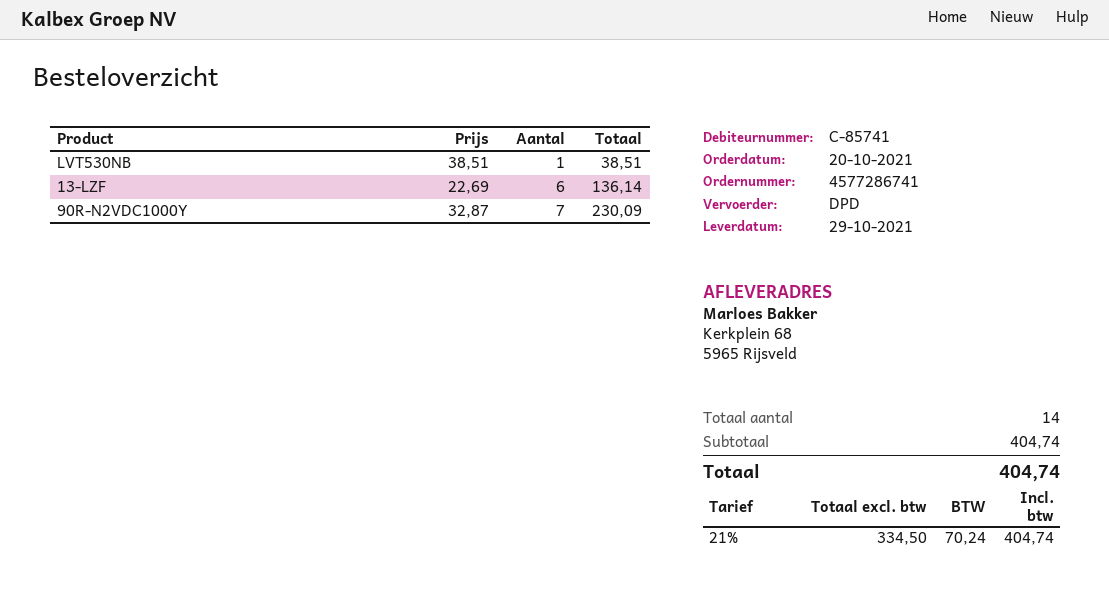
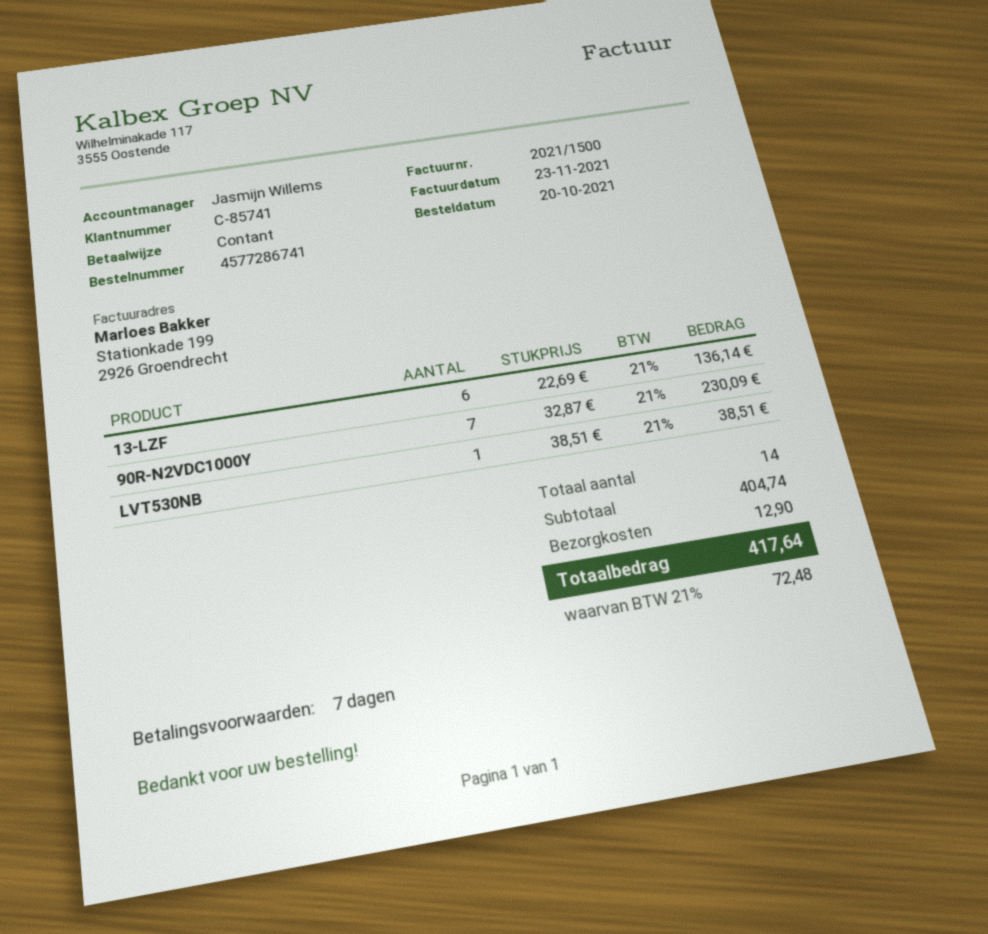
shipping: none -> 12.90
tax: 21% = 70.24 -> 21% = 72.48
total: 404.74 -> 417.64

